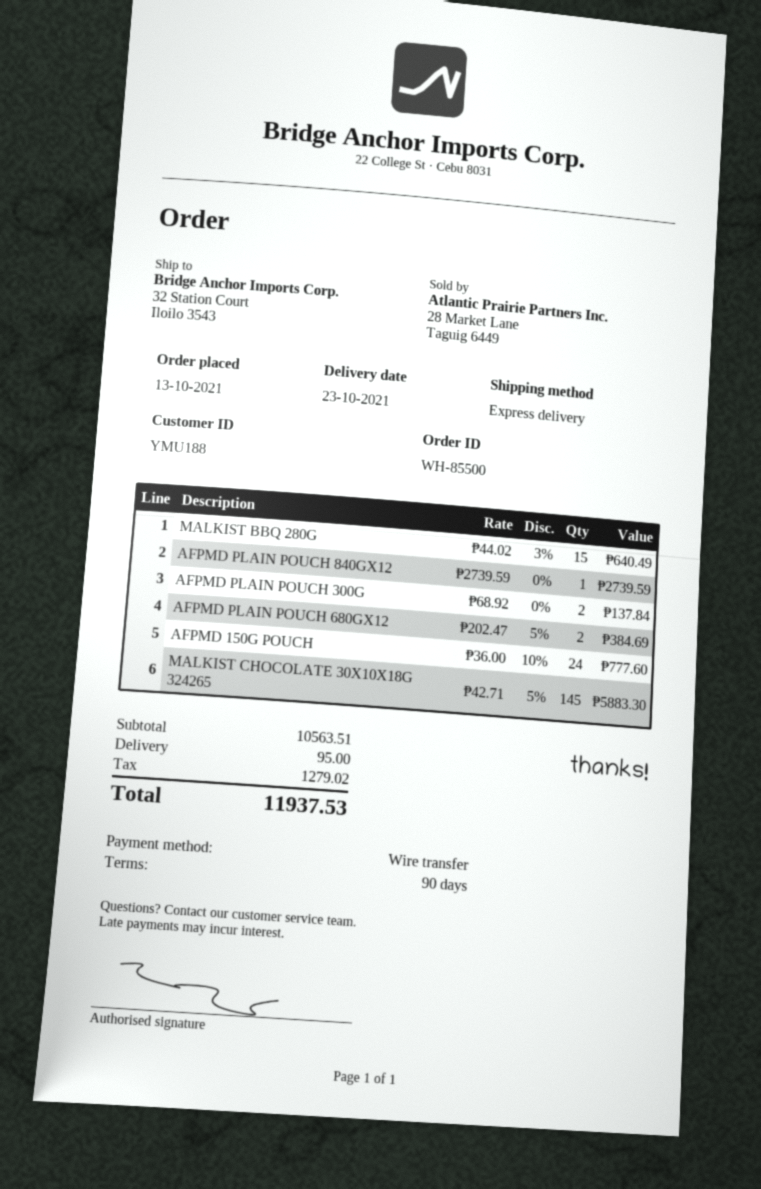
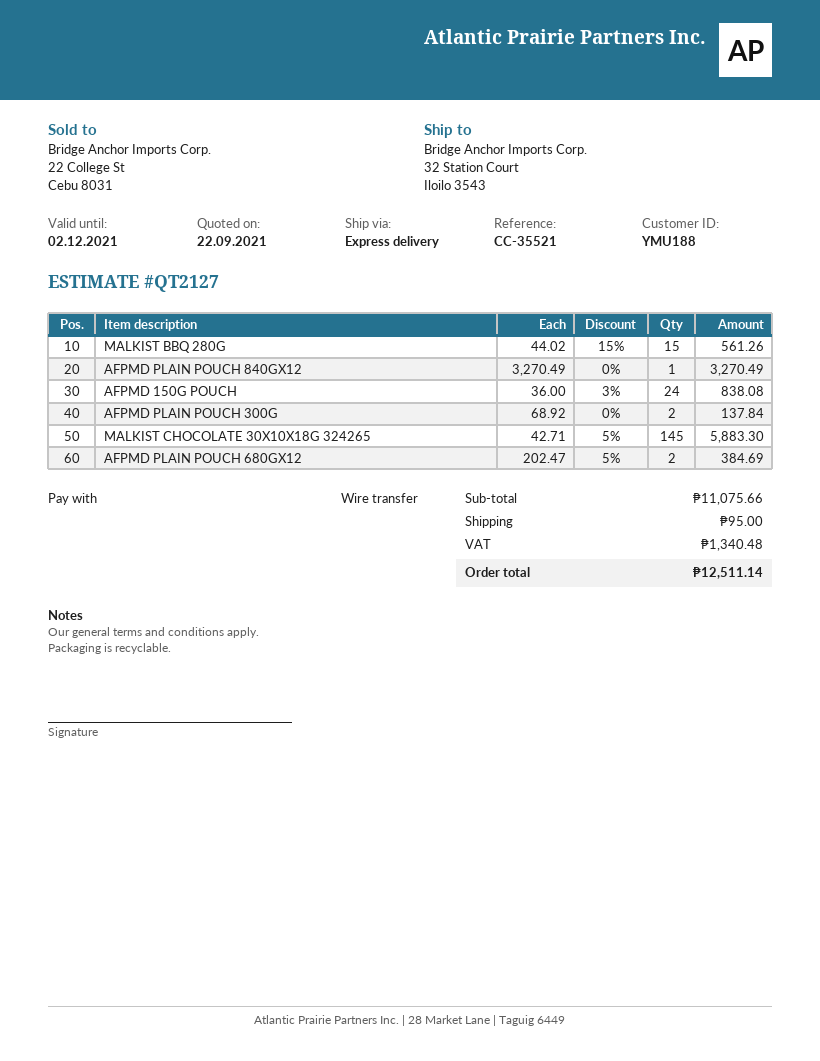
MALKIST BBQ 280G: 15 x 44.02 - 3% = 640.49 -> 15 x 44.02 - 15% = 561.26
AFPMD PLAIN POUCH 840GX12: 1 x 2739.59 = 2739.59 -> 1 x 3270.49 = 3270.49
AFPMD 150G POUCH: 24 x 36.00 - 10% = 777.60 -> 24 x 36.00 - 3% = 838.08
subtotal: 10563.51 -> 11075.66
tax: 1279.02 -> 1340.48
total: 11937.53 -> 12511.14

